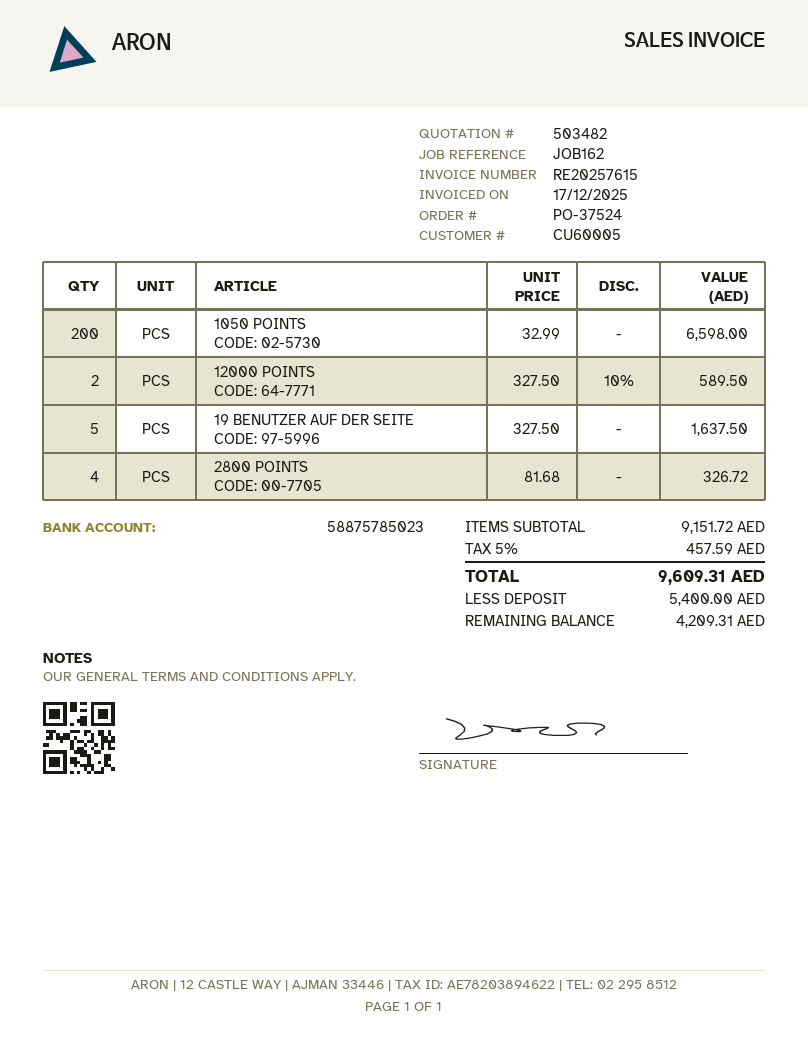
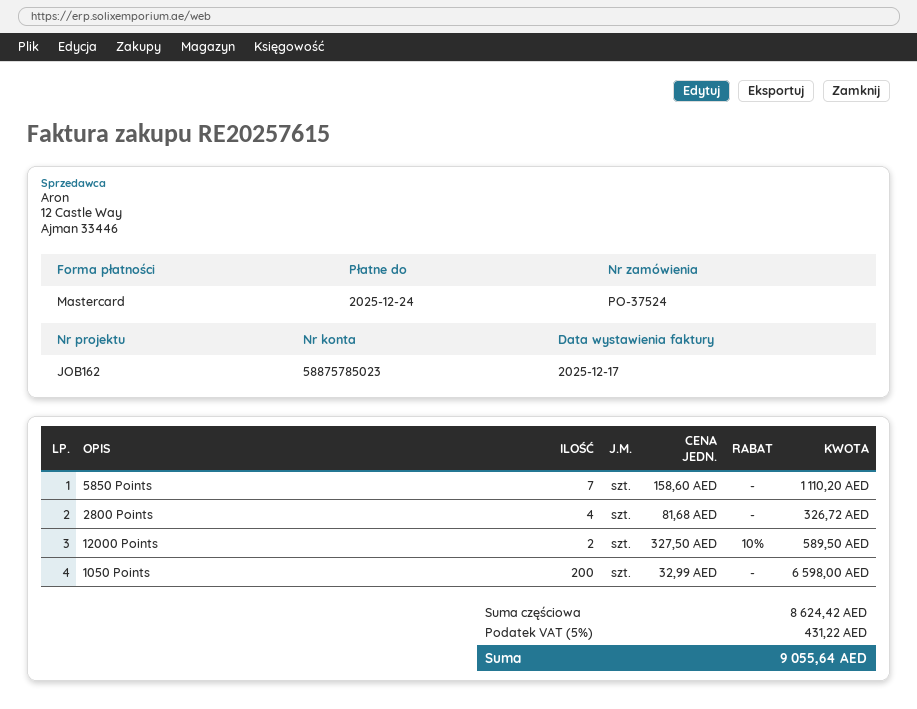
19 BENUTZER AUF DER SEITE: 5 x 327.50 = 1637.50 -> none
5850 Points: none -> 7 x 158.60 = 1110.20
subtotal: 9151.72 -> 8624.42
tax: 5% = 457.59 -> 5% = 431.22
total: 9609.31 -> 9055.64

